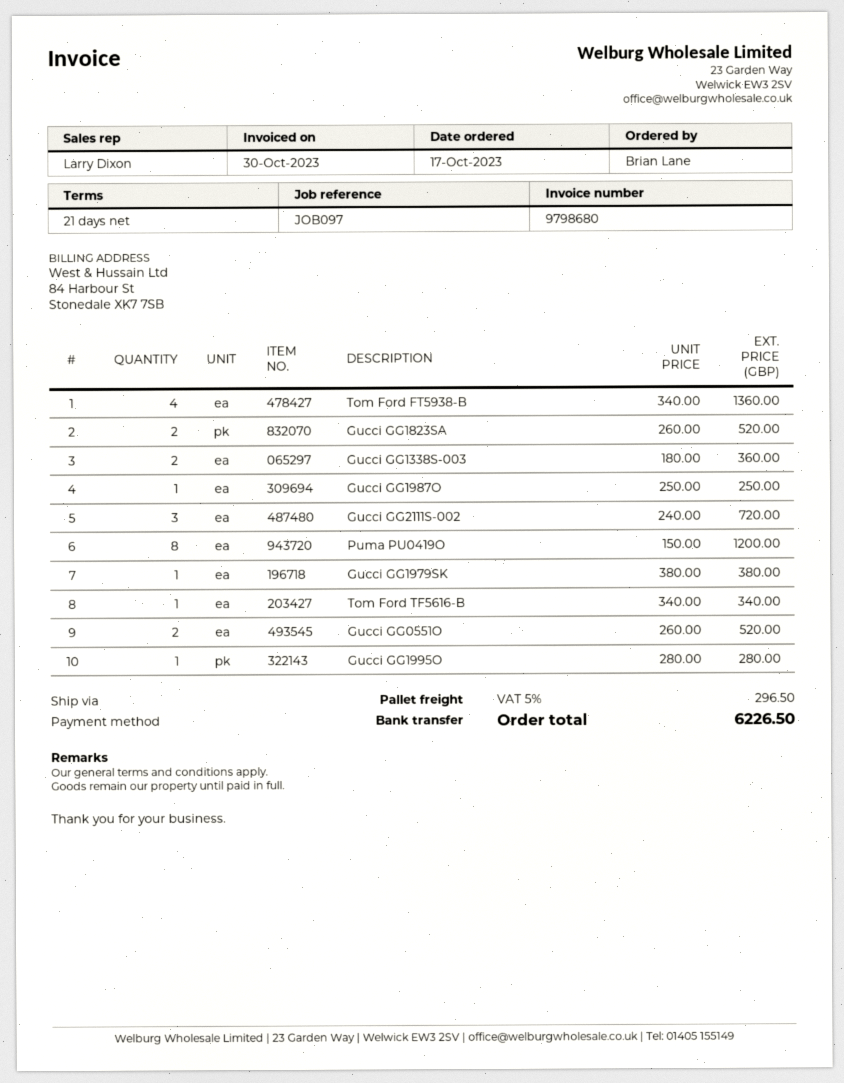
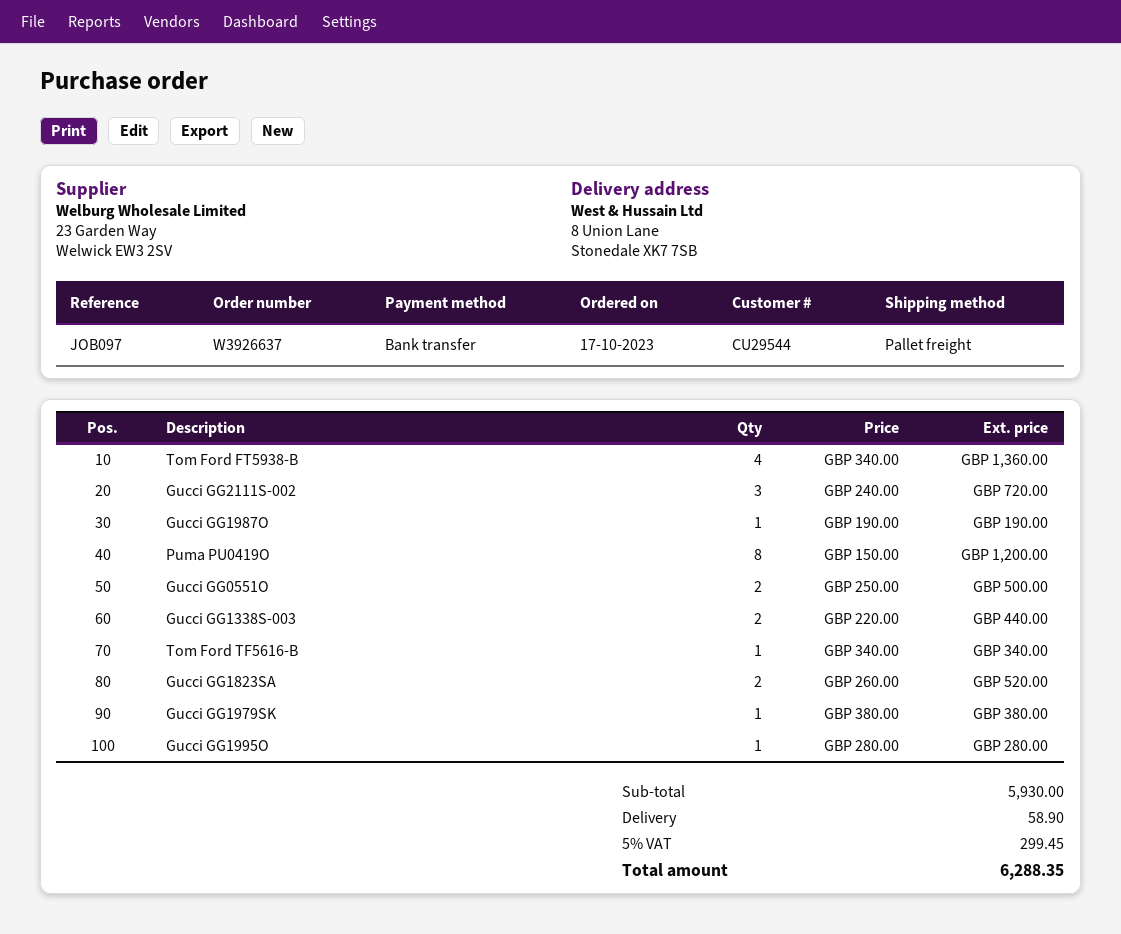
Gucci GG1338S-003: 2 x 180.00 = 360.00 -> 2 x 220.00 = 440.00
Gucci GG1987O: 1 x 250.00 = 250.00 -> 1 x 190.00 = 190.00
Gucci GG0551O: 2 x 260.00 = 520.00 -> 2 x 250.00 = 500.00
shipping: none -> 58.90
tax: 5% = 296.50 -> 5% = 299.45
total: 6226.50 -> 6288.35

